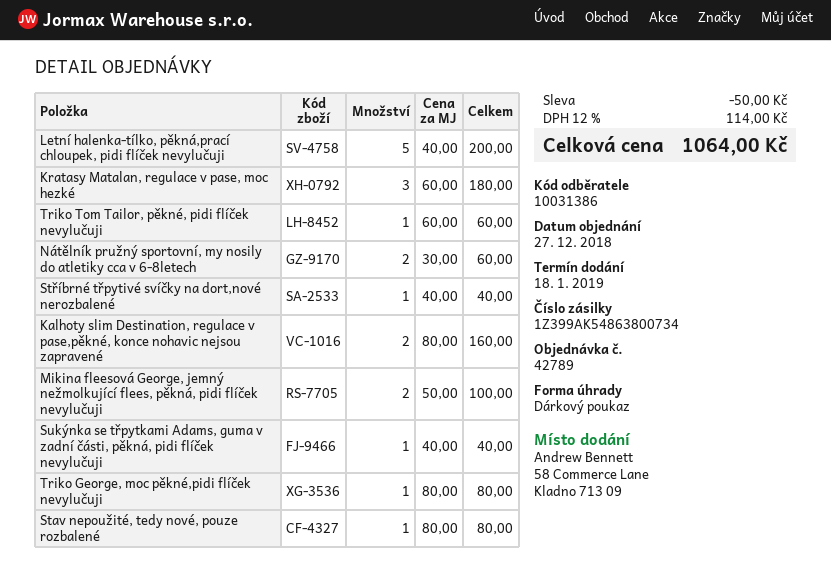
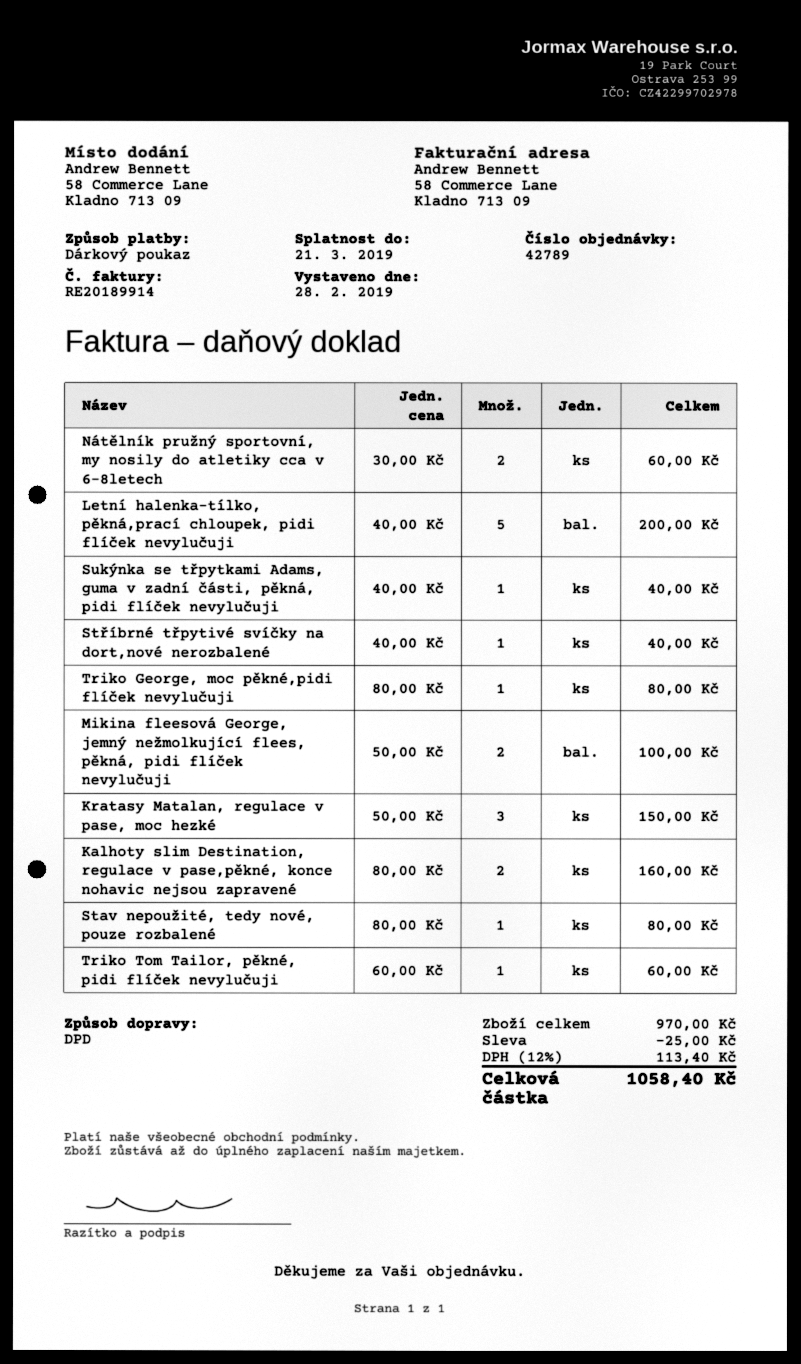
Kratasy Matalan, regulace v pase, moc hezké: 3 x 60.00 = 180.00 -> 3 x 50.00 = 150.00
discount: 50.00 -> 25.00
tax: 12% = 114.00 -> 12% = 113.40
total: 1064.00 -> 1058.40

